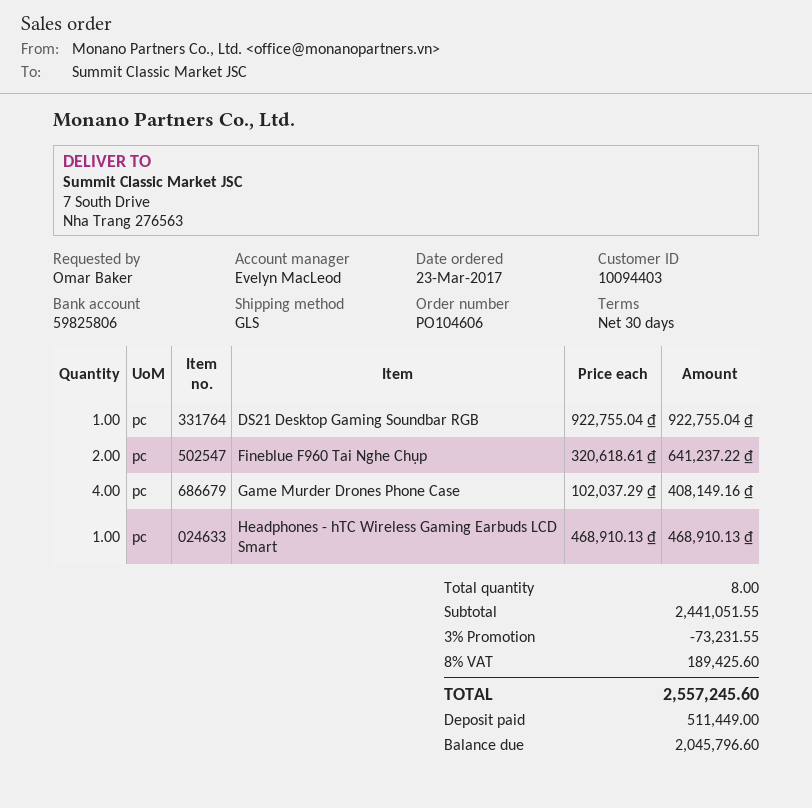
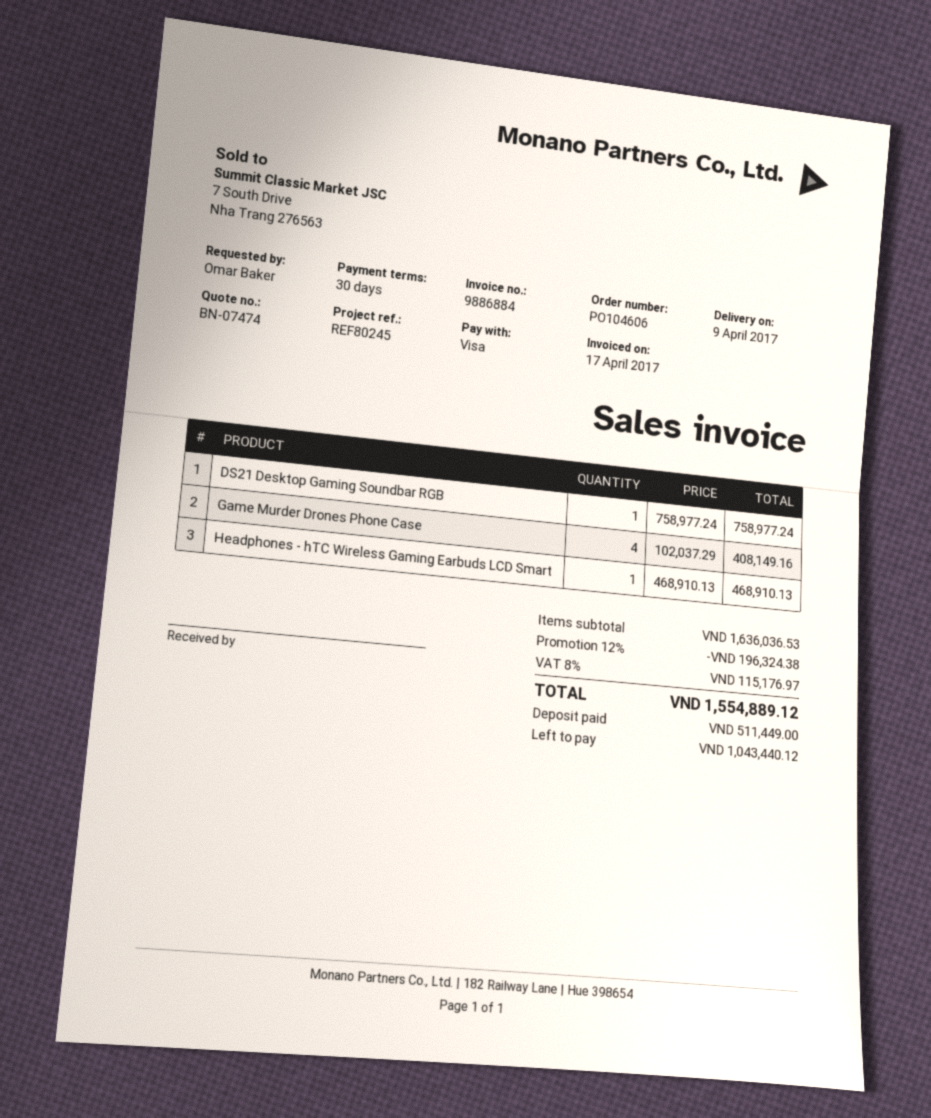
DS21 Desktop Gaming Soundbar RGB: 1 x 922755.04 = 922755.04 -> 1 x 758977.24 = 758977.24
Fineblue F960 Tai Nghe Chụp: 2 x 320618.61 = 641237.22 -> none
subtotal: 2441051.55 -> 1636036.53
discount: 3% = 73231.55 -> 12% = 196324.38
tax: 8% = 189425.60 -> 8% = 115176.97
total: 2557245.60 -> 1554889.12
balance: 2045796.60 -> 1043440.12

